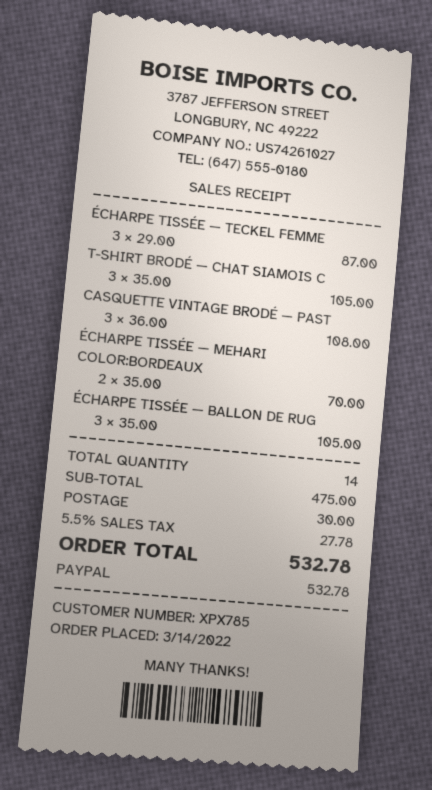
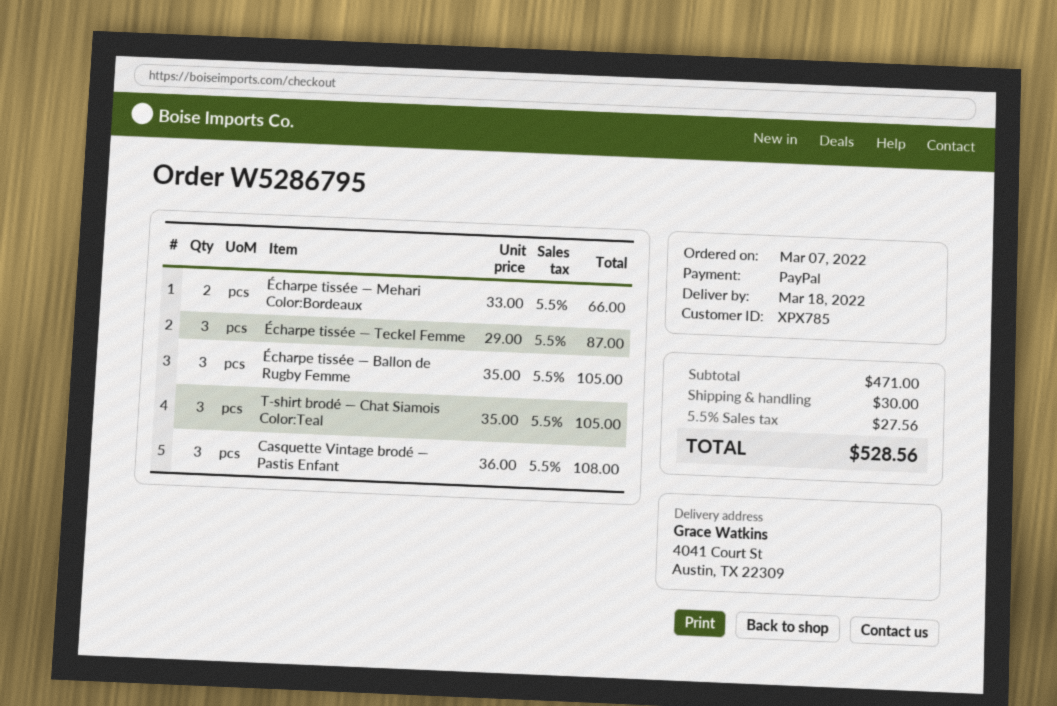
order date: 2022-03-14 -> 2022-03-07
ÉCHARPE TISSÉE — MEHARI COLOR:BORDEAUX: 2 x 35.00 = 70.00 -> 2 x 33.00 = 66.00
subtotal: 475.00 -> 471.00
tax: 5.5% = 27.78 -> 5.5% = 27.56
total: 532.78 -> 528.56

